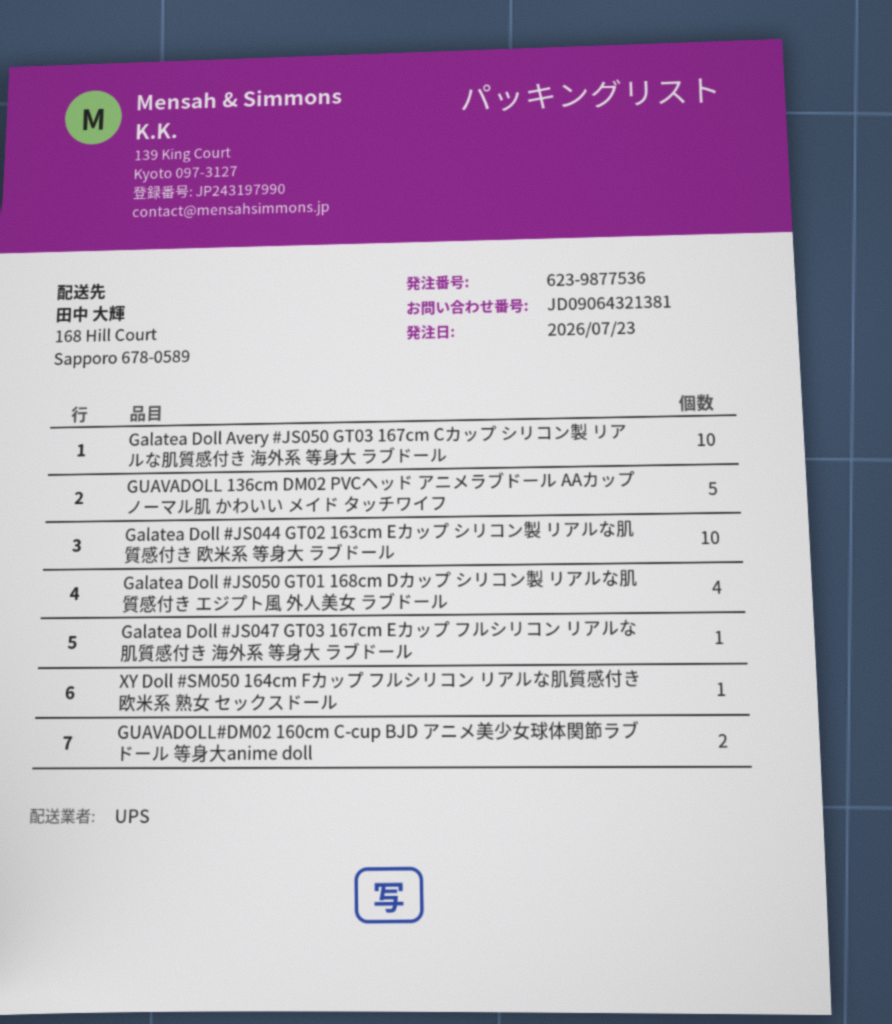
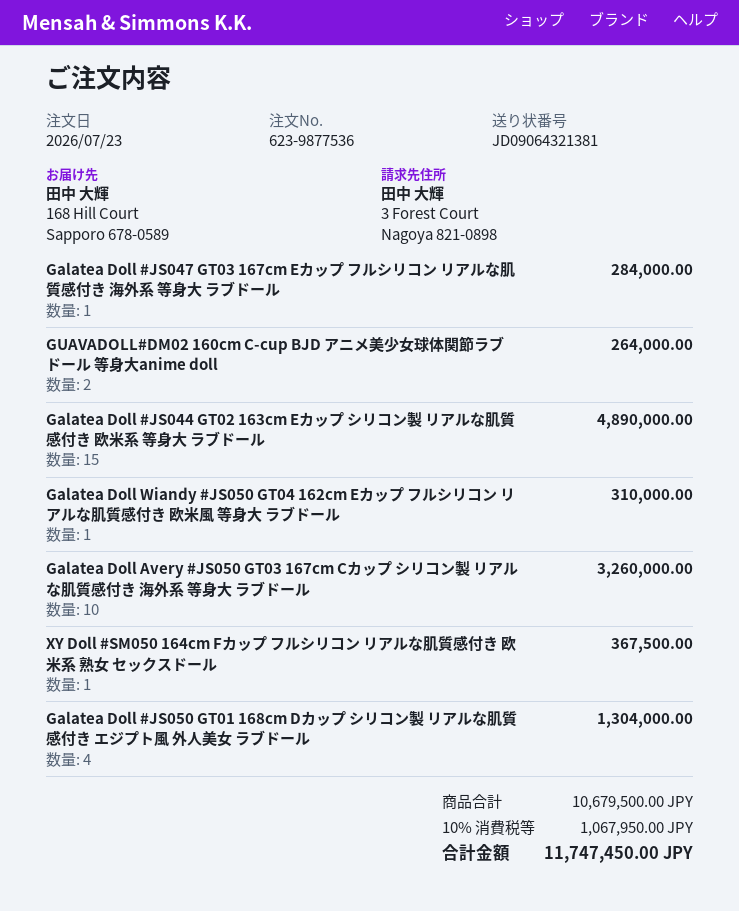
GUAVADOLL 136cm DM02 PVCヘッド アニメラブドール AAカップ ノーマル肌 かわいい メイド タッチワイフ: 5 -> none
Galatea Doll #JS044 GT02 163cm Eカップ シリコン製 リアルな肌質感付き 欧米系 等身大 ラブドール: 10 -> 15
Galatea Doll Wiandy #JS050 GT04 162cm Eカップ フルシリコン リアルな肌質感付き 欧米風 等身大 ラブドール: none -> 1

